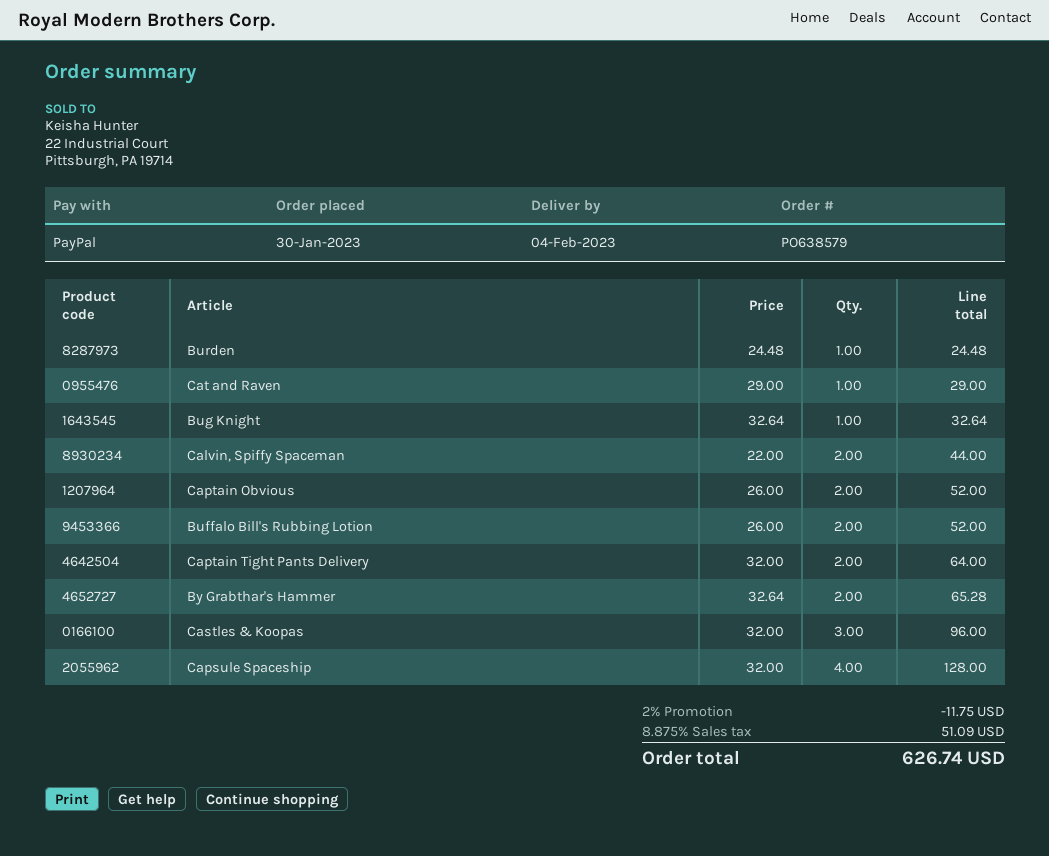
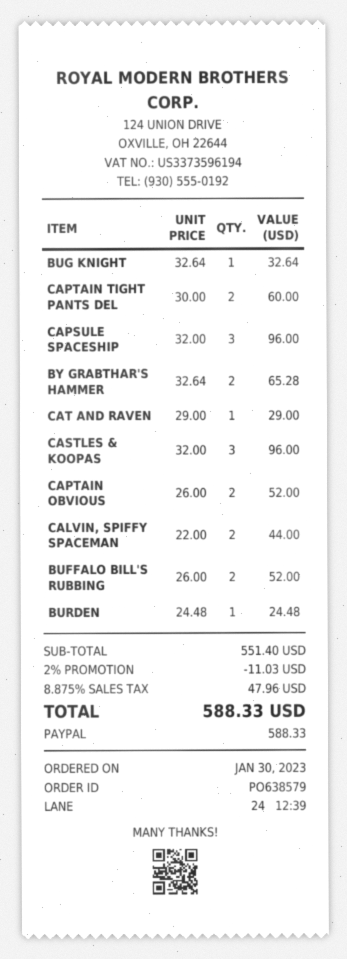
Captain Tight Pants Delivery: 2 x 32.00 = 64.00 -> 2 x 30.00 = 60.00
Capsule Spaceship: 4 x 32.00 = 128.00 -> 3 x 32.00 = 96.00
discount: 2% = 11.75 -> 2% = 11.03
tax: 8.875% = 51.09 -> 8.875% = 47.96
total: 626.74 -> 588.33

